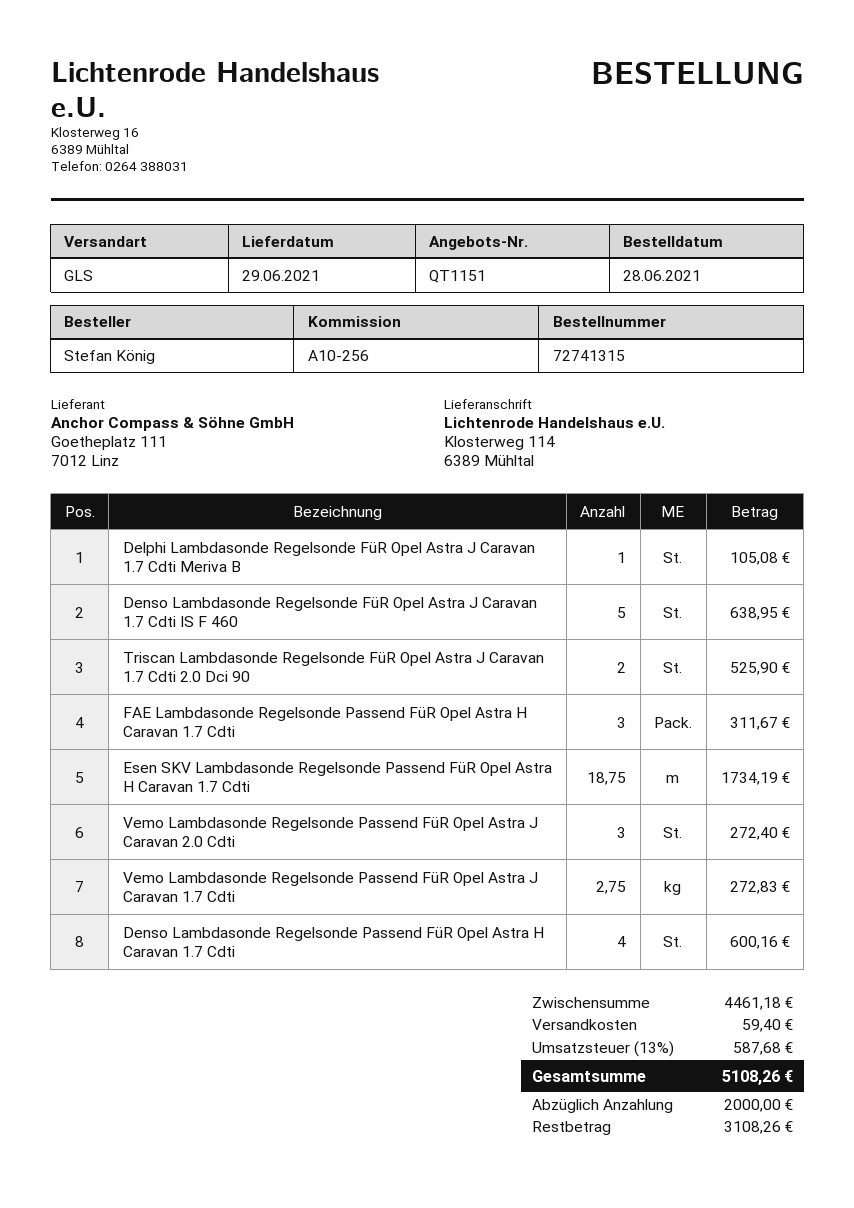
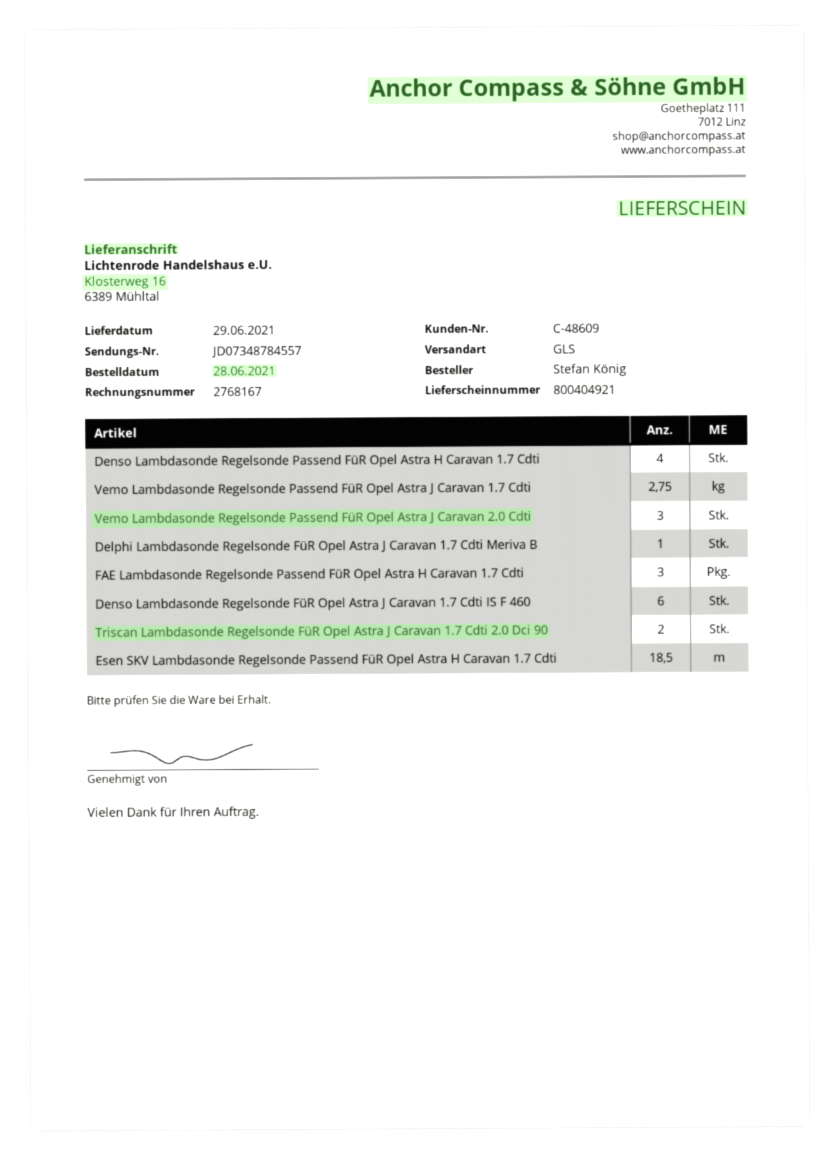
ship to: Klosterweg 114, 6389 Mühltal -> Klosterweg 16, 6389 Mühltal
Denso Lambdasonde Regelsonde FüR Opel Astra J Caravan 1.7 Cdti IS F 460: 5 -> 6
Esen SKV Lambdasonde Regelsonde Passend FüR Opel Astra H Caravan 1.7 Cdti: 18.75 -> 18.5

